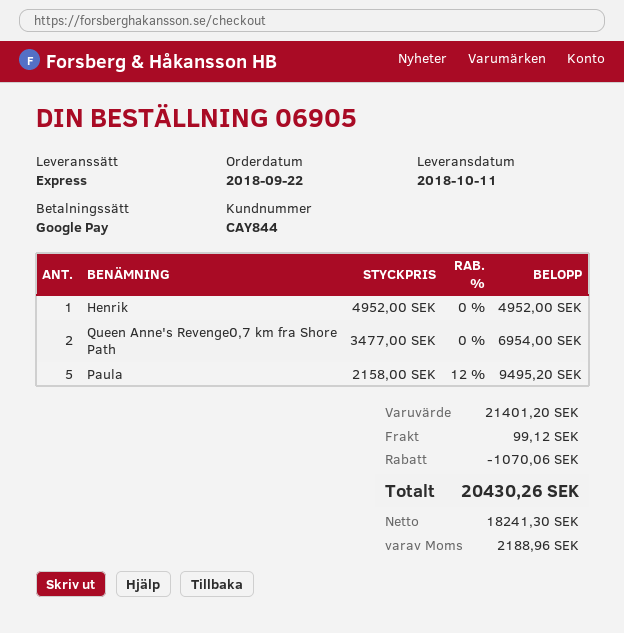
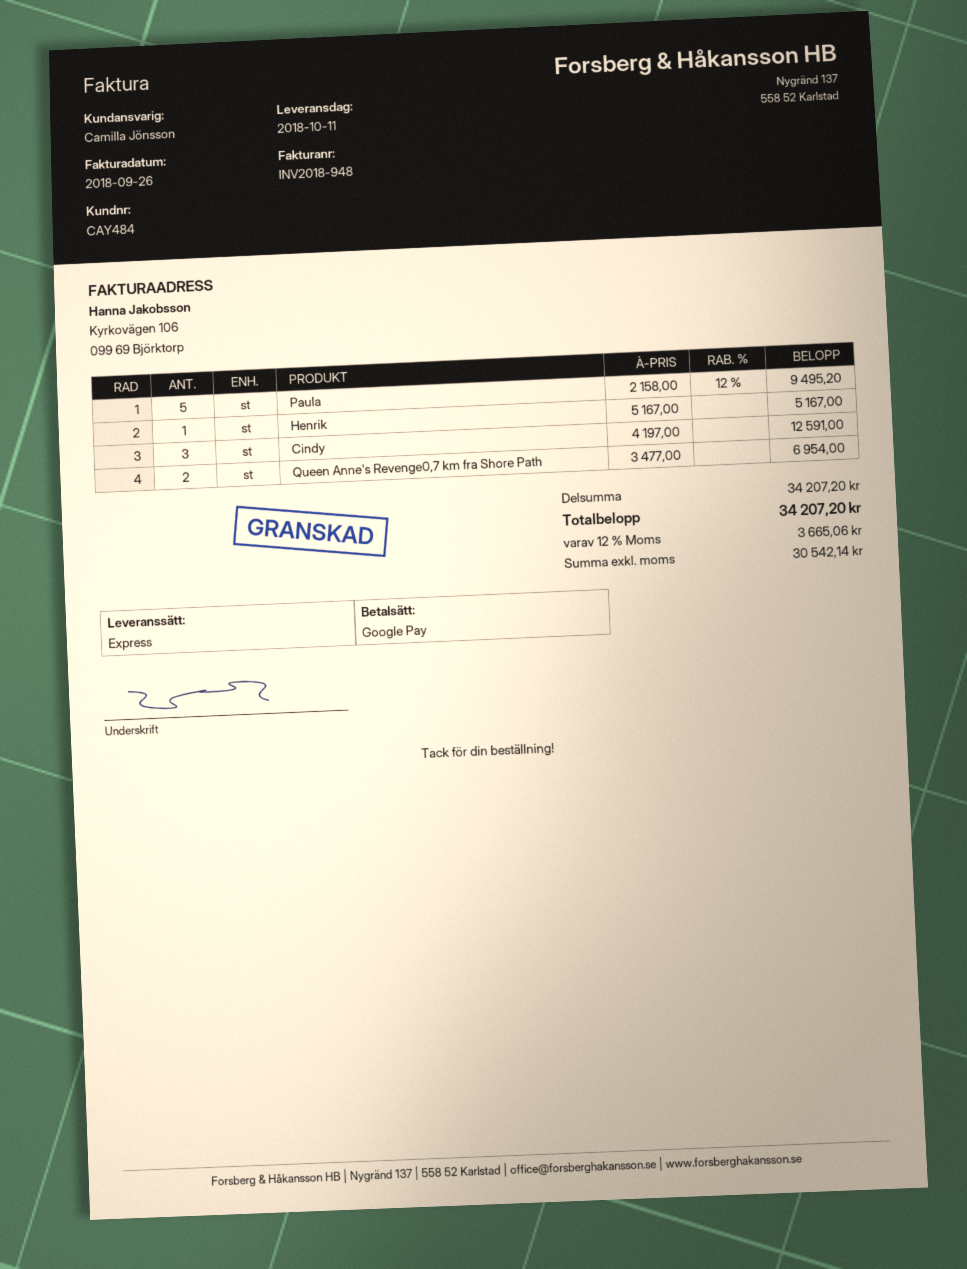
customer number: CAY844 -> CAY484
Henrik: 1 x 4952.00 = 4952.00 -> 1 x 5167.00 = 5167.00
Cindy: none -> 3 x 4197.00 = 12591.00
subtotal: 21401.20 -> 34207.20
discount: 1070.06 -> none
shipping: 99.12 -> none
net: 18241.30 -> 30542.14
tax: 2188.96 -> 3665.06
total: 20430.26 -> 34207.20

